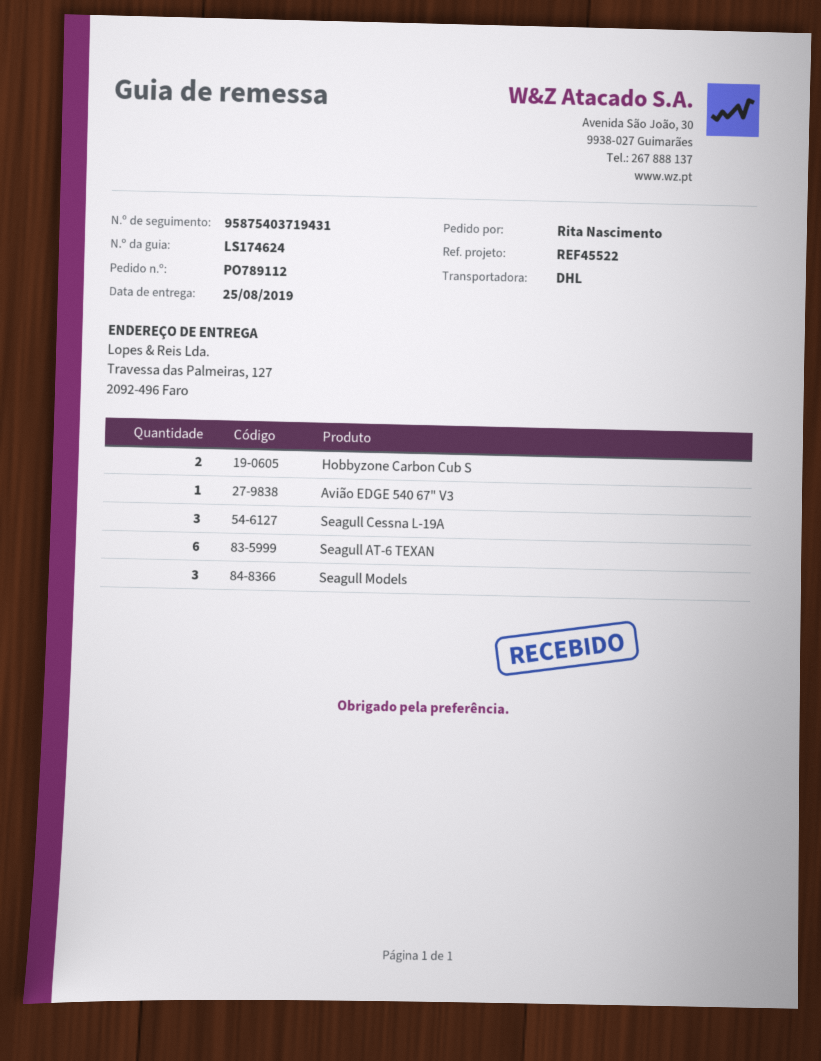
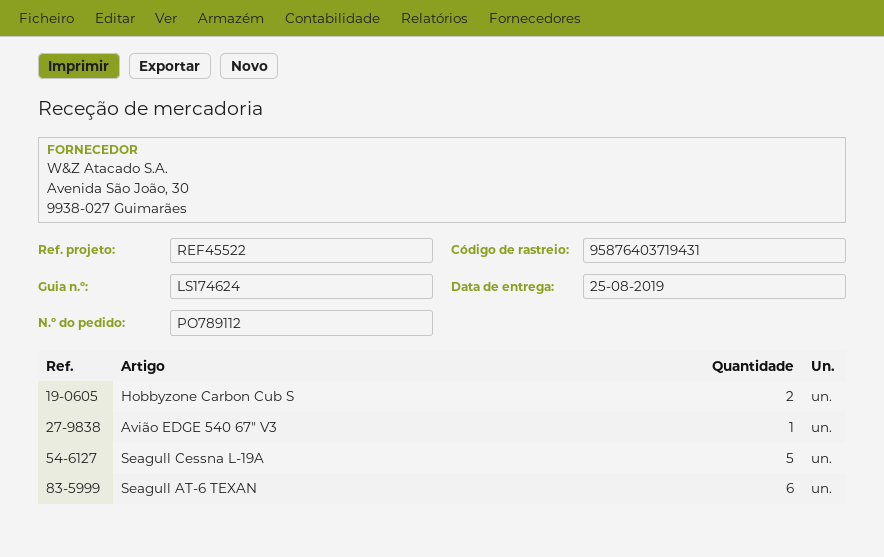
tracking number: 95875403719431 -> 95876403719431
Seagull Cessna L-19A: 3 -> 5
Seagull Models: 3 -> none

